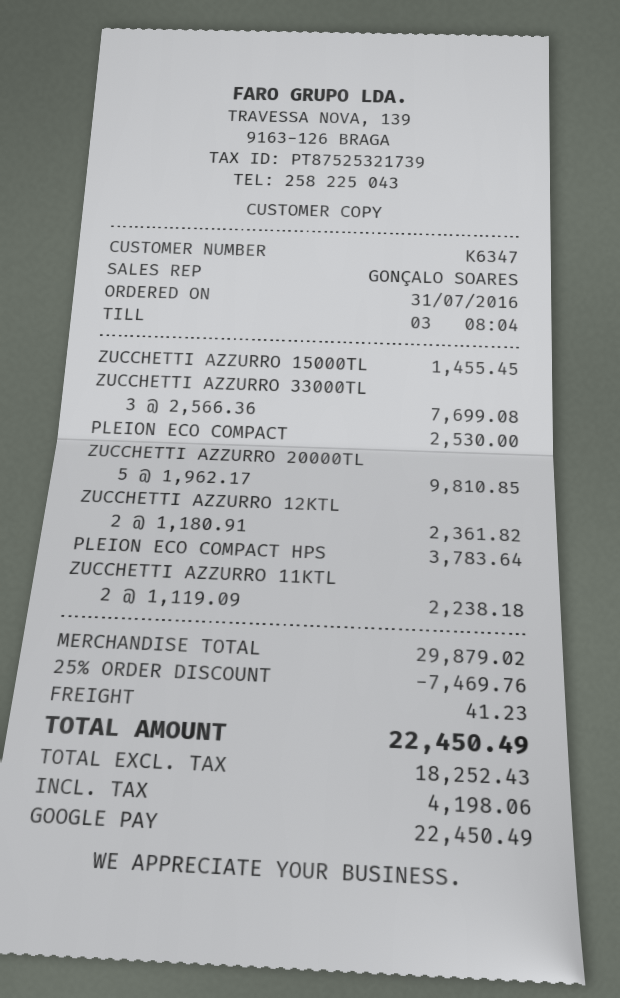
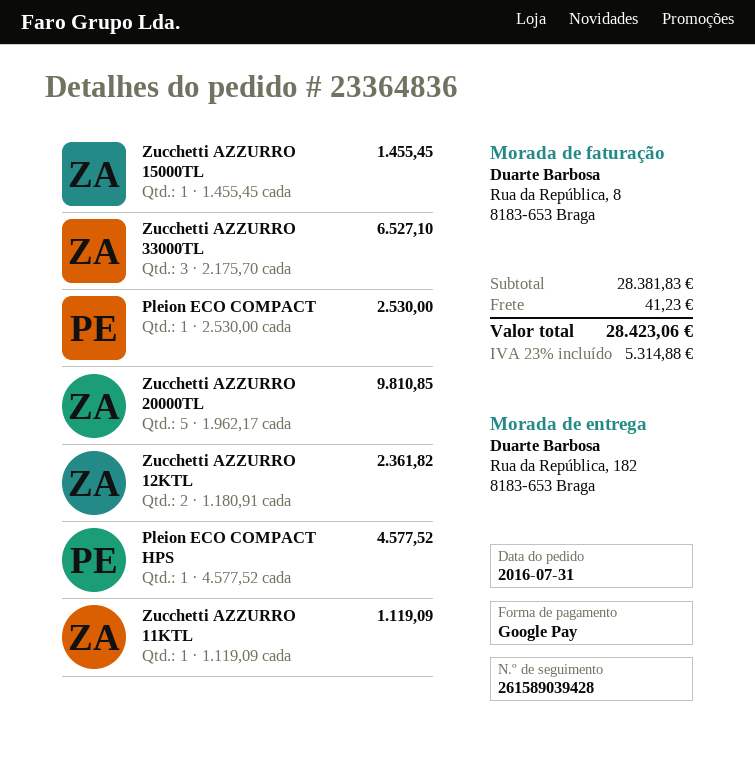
ZUCCHETTI AZZURRO 33000TL: 3 x 2566.36 = 7699.08 -> 3 x 2175.70 = 6527.10
PLEION ECO COMPACT HPS: 1 x 3783.64 = 3783.64 -> 1 x 4577.52 = 4577.52
ZUCCHETTI AZZURRO 11KTL: 2 x 1119.09 = 2238.18 -> 1 x 1119.09 = 1119.09
subtotal: 29879.02 -> 28381.83
discount: 25% = 7469.76 -> none
tax: 4198.06 -> 5314.88
total: 22450.49 -> 28423.06

